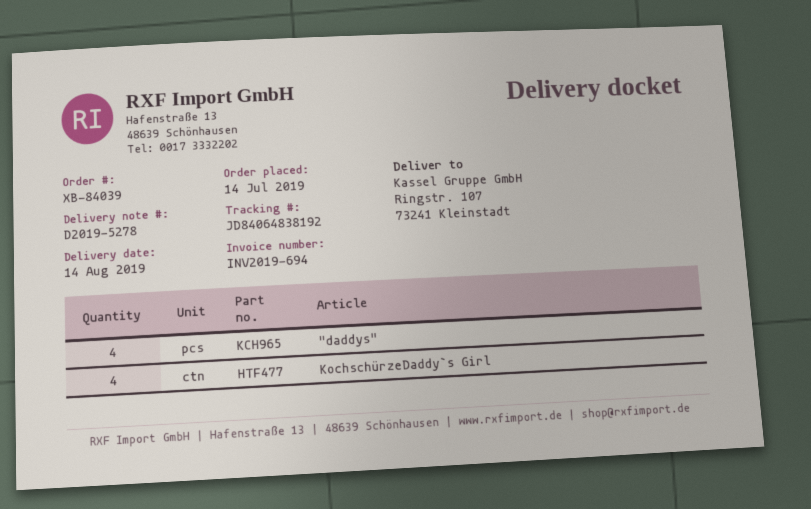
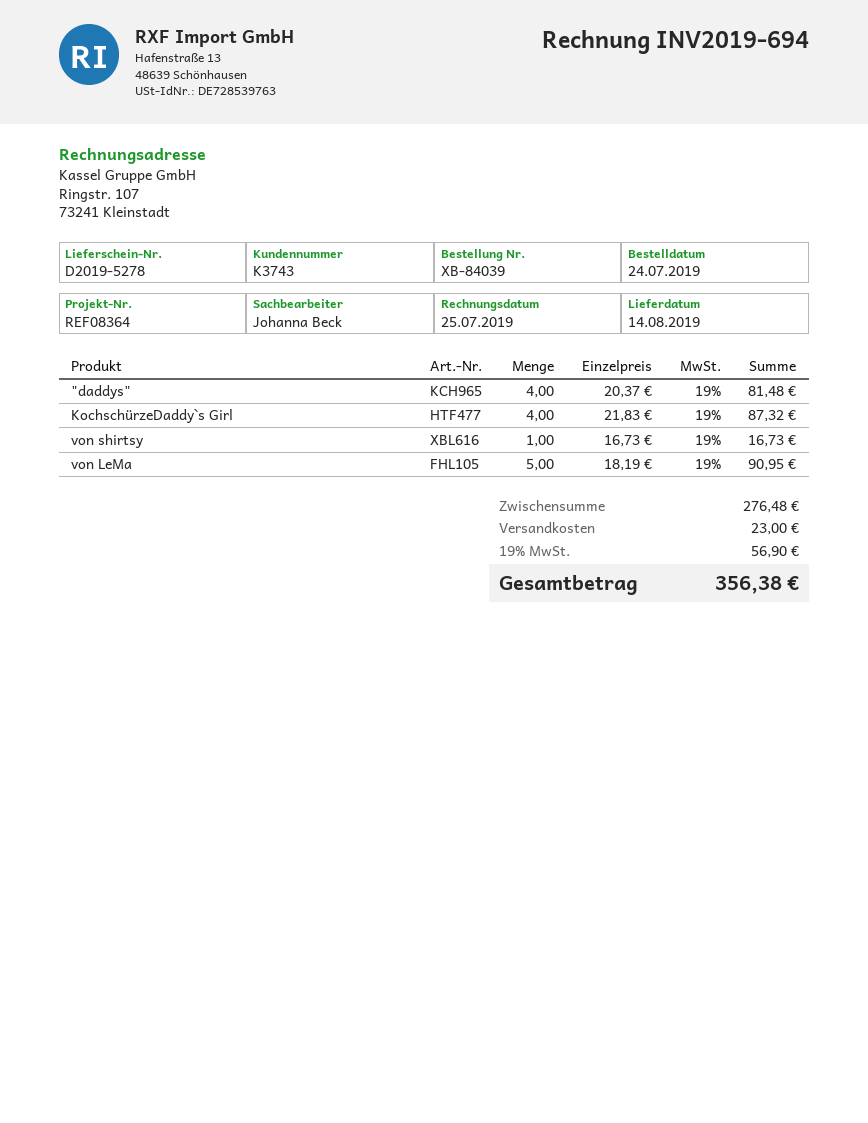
order date: 2019-07-14 -> 2019-07-24
von shirtsy: none -> 1
von LeMa: none -> 5

